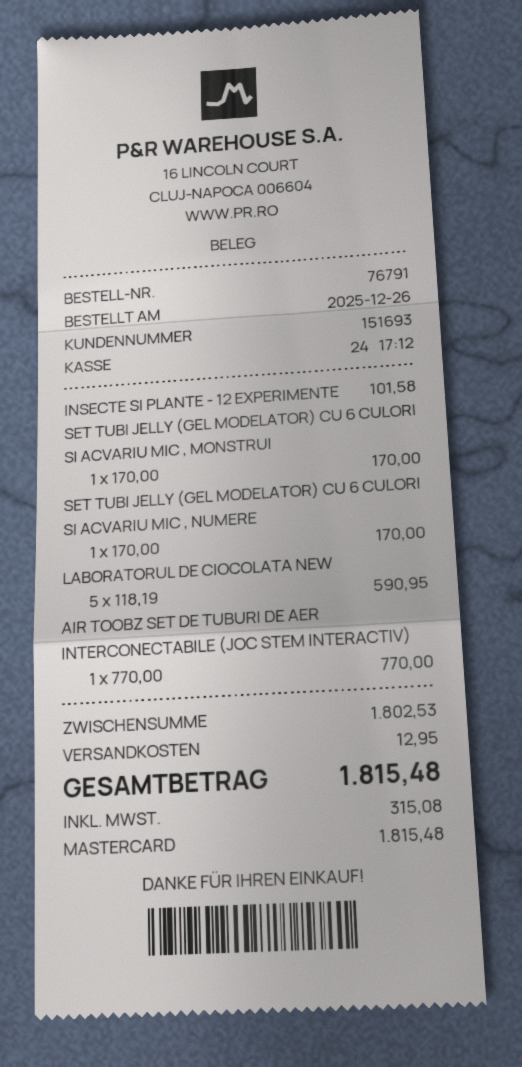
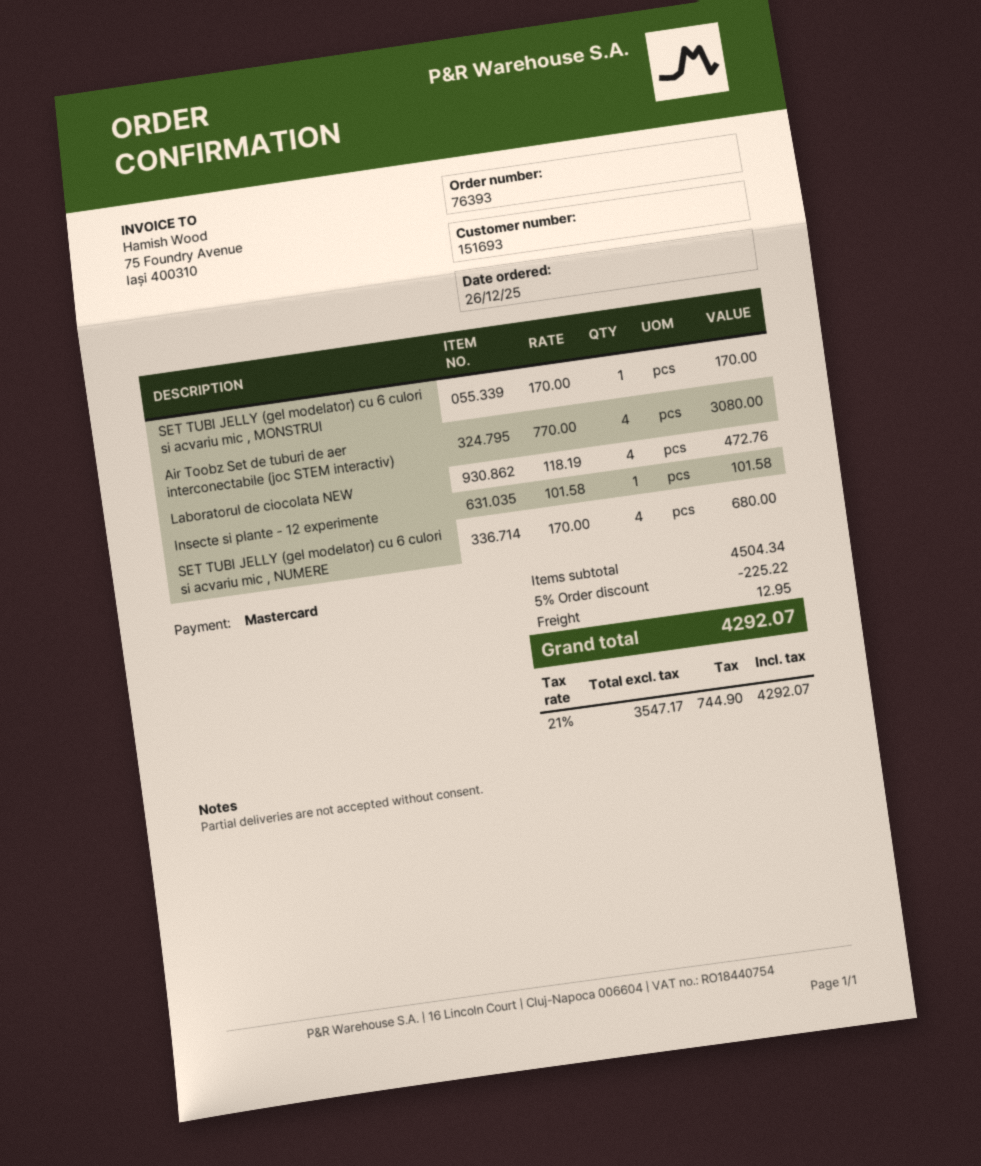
order number: 76791 -> 76393
SET TUBI JELLY (GEL MODELATOR) CU 6 CULORI SI ACVARIU MIC , NUMERE: 1 x 170.00 = 170.00 -> 4 x 170.00 = 680.00
LABORATORUL DE CIOCOLATA NEW: 5 x 118.19 = 590.95 -> 4 x 118.19 = 472.76
AIR TOOBZ SET DE TUBURI DE AER INTERCONECTABILE (JOC STEM INTERACTIV): 1 x 770.00 = 770.00 -> 4 x 770.00 = 3080.00
subtotal: 1802.53 -> 4504.34
discount: none -> 5% = 225.22
tax: 315.08 -> 744.90
total: 1815.48 -> 4292.07

